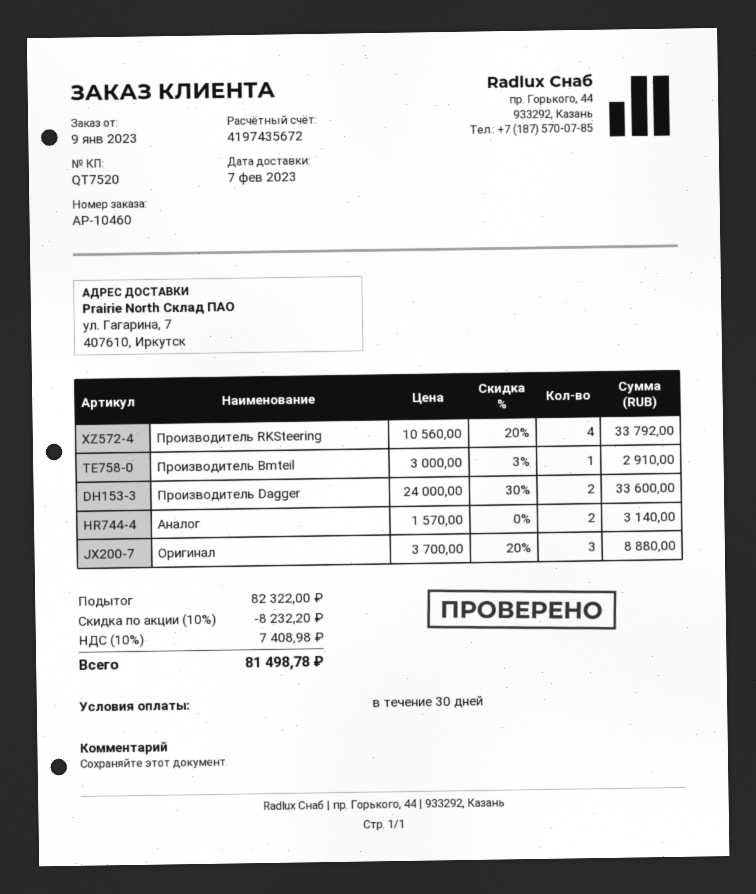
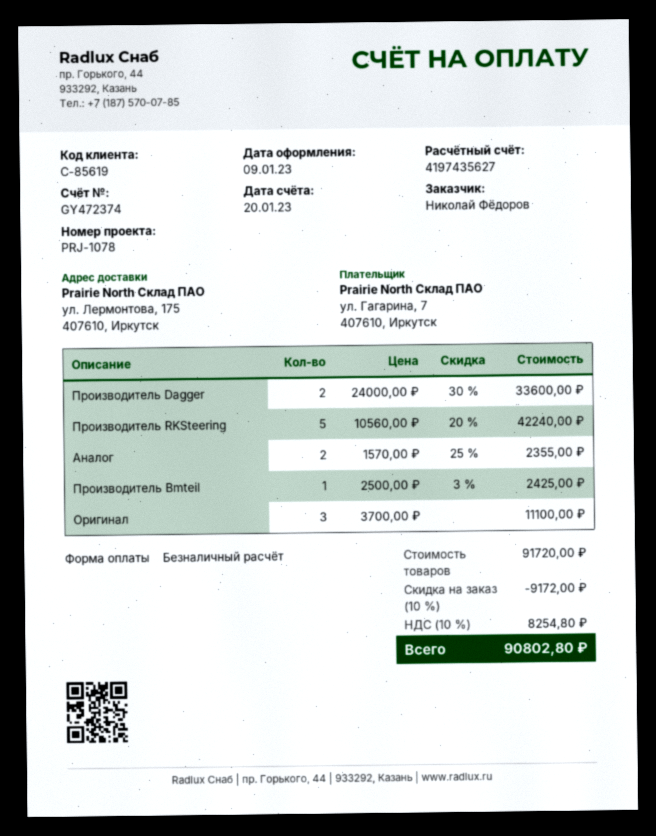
bank account: 4197435672 -> 4197435627
ship to: ул. Гагарина, 7, 407610, Иркутск -> ул. Лермонтова, 175, 407610, Иркутск
Производитель RKSteering: 4 x 10560.00 - 20% = 33792.00 -> 5 x 10560.00 - 20% = 42240.00
Производитель Bmteil: 1 x 3000.00 - 3% = 2910.00 -> 1 x 2500.00 - 3% = 2425.00
Аналог: 2 x 1570.00 = 3140.00 -> 2 x 1570.00 - 25% = 2355.00
Оригинал: 3 x 3700.00 - 20% = 8880.00 -> 3 x 3700.00 = 11100.00
subtotal: 82322.00 -> 91720.00
discount: 10% = 8232.20 -> 10% = 9172.00
tax: 10% = 7408.98 -> 10% = 8254.80
total: 81498.78 -> 90802.80

